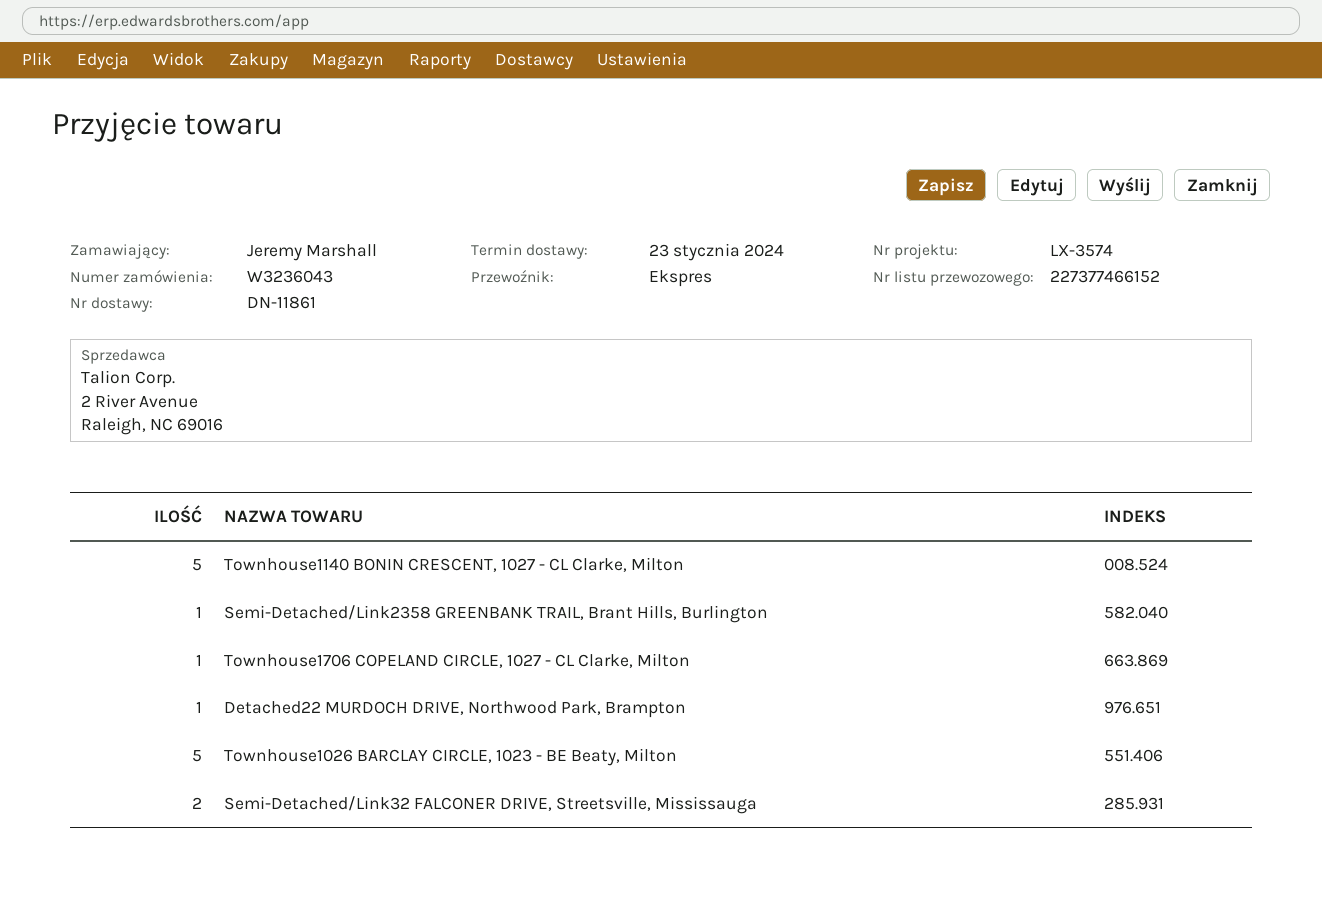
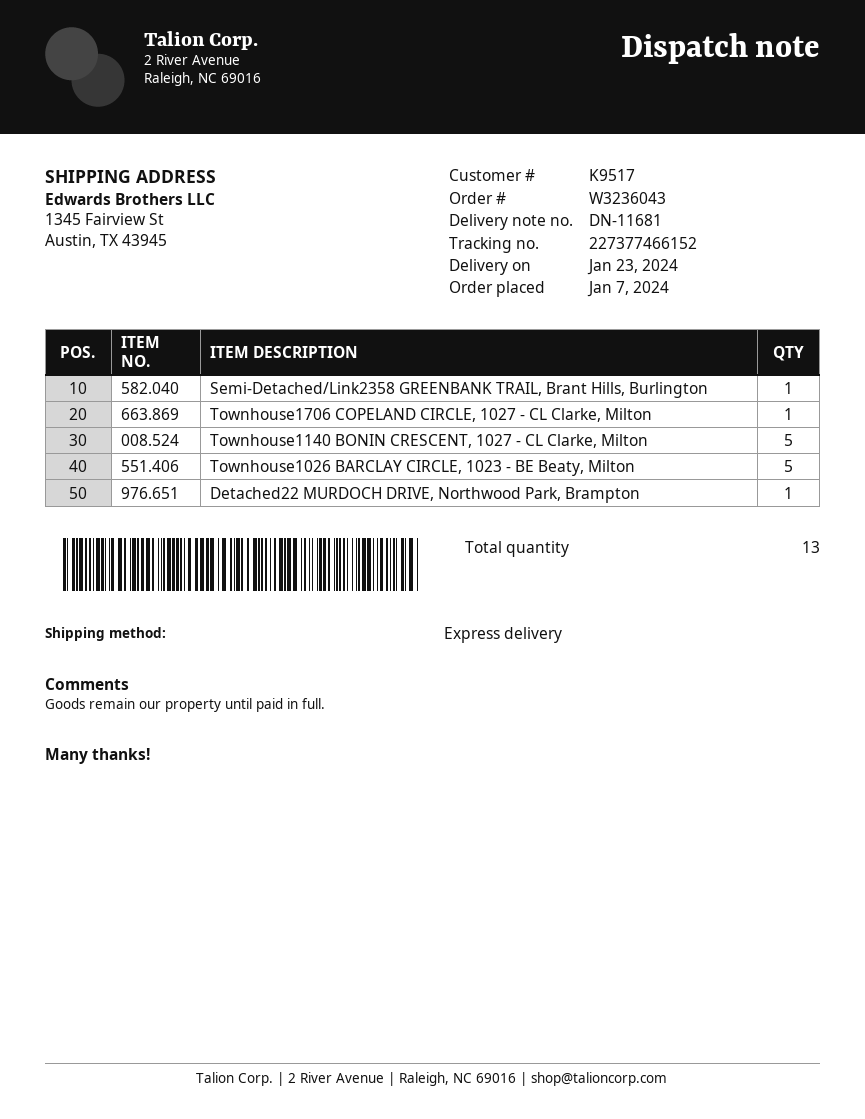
delivery note number: DN-11861 -> DN-11681
Semi-Detached/Link32 FALCONER DRIVE, Streetsville, Mississauga: 2 -> none

